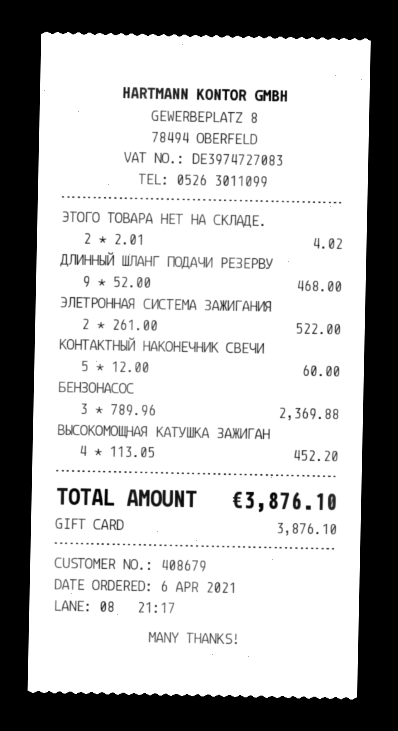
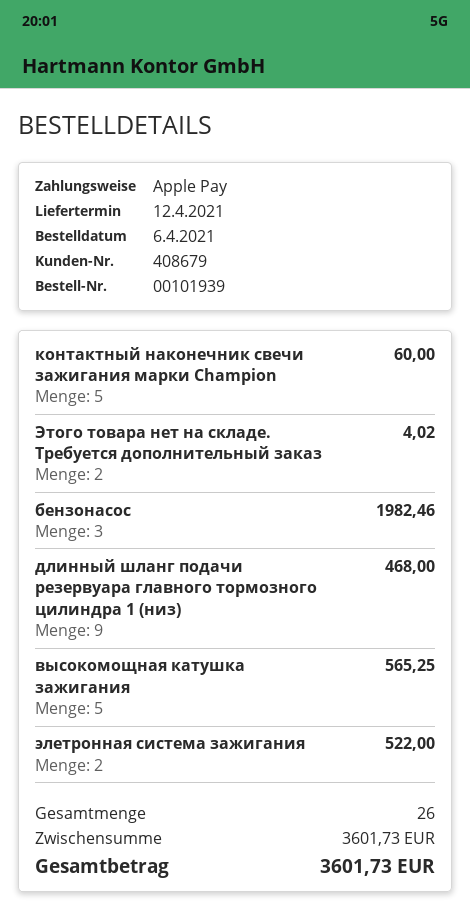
payment method: gift card -> Apple Pay
БЕНЗОНАСОС: 3 for 2369.88 -> 3 for 1982.46
ВЫСОКОМОЩНАЯ КАТУШКА ЗАЖИГАН: 4 for 452.20 -> 5 for 565.25
total: 3876.10 -> 3601.73

